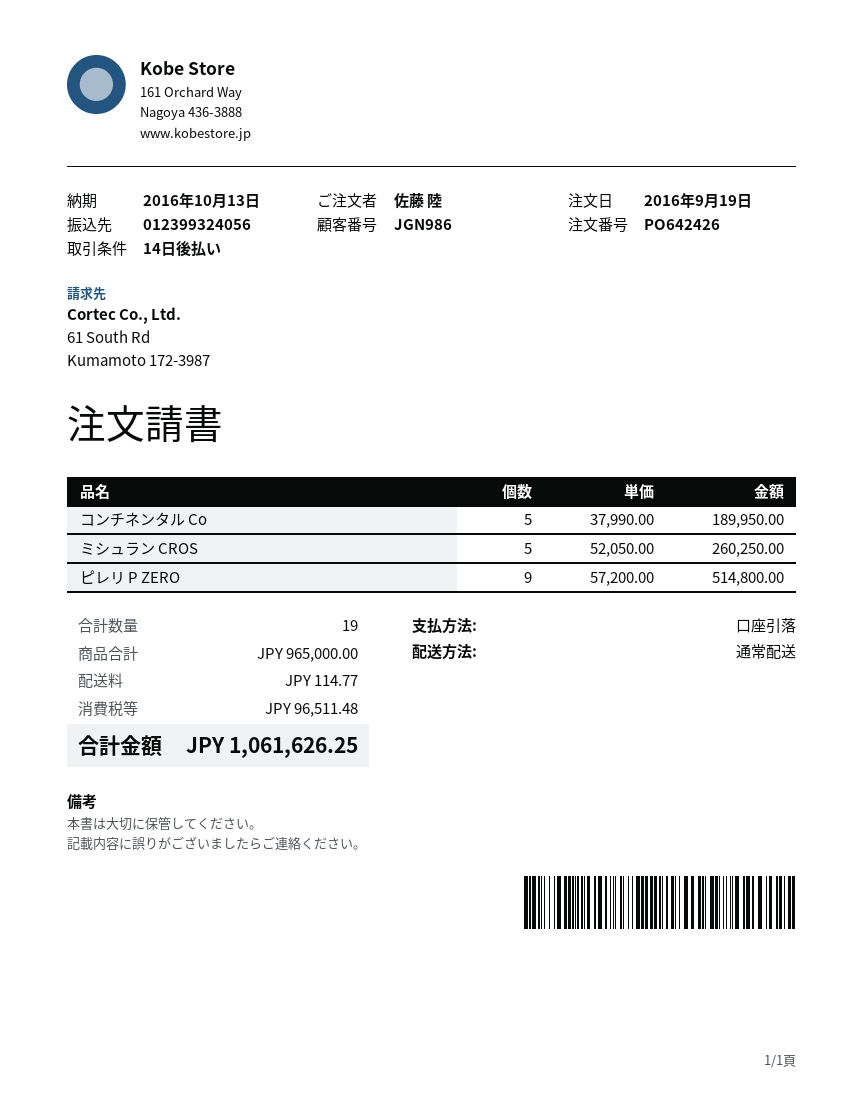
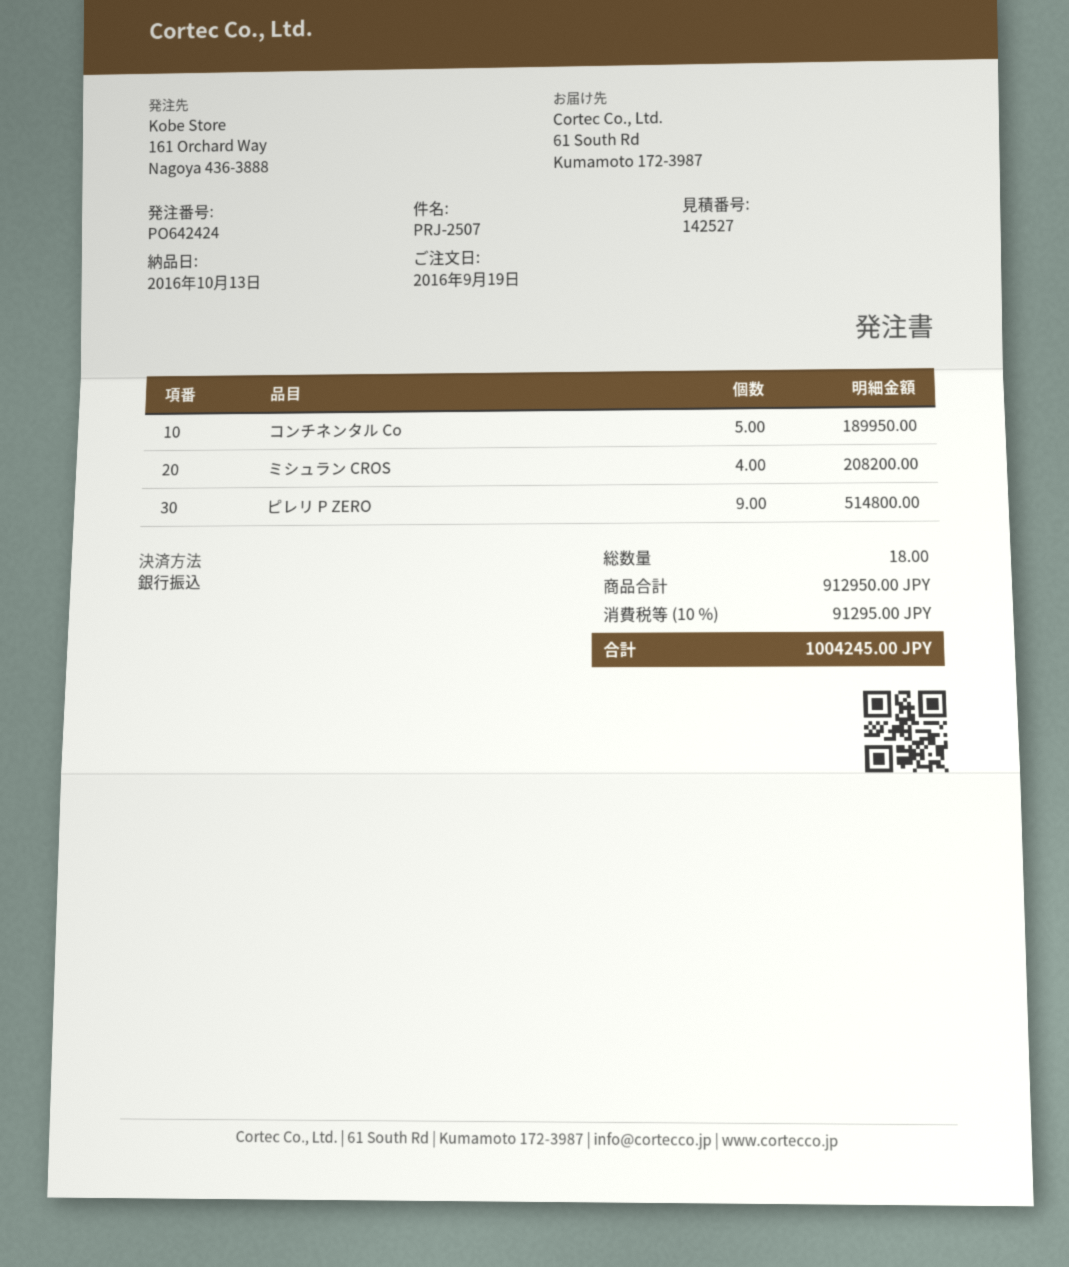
order number: PO642426 -> PO642424
payment method: direct debit -> bank transfer
ミシュラン CROS: 5 for 260250.00 -> 4 for 208200.00
total quantity: 19 -> 18
subtotal: 965000.00 -> 912950.00
shipping: 114.77 -> none
tax: 96511.48 -> 91295.00
total: 1061626.25 -> 1004245.00

